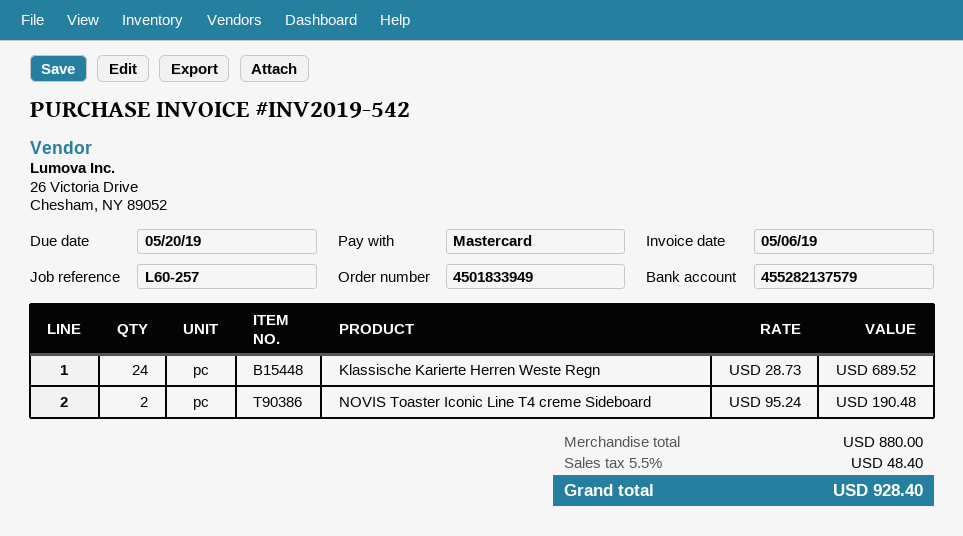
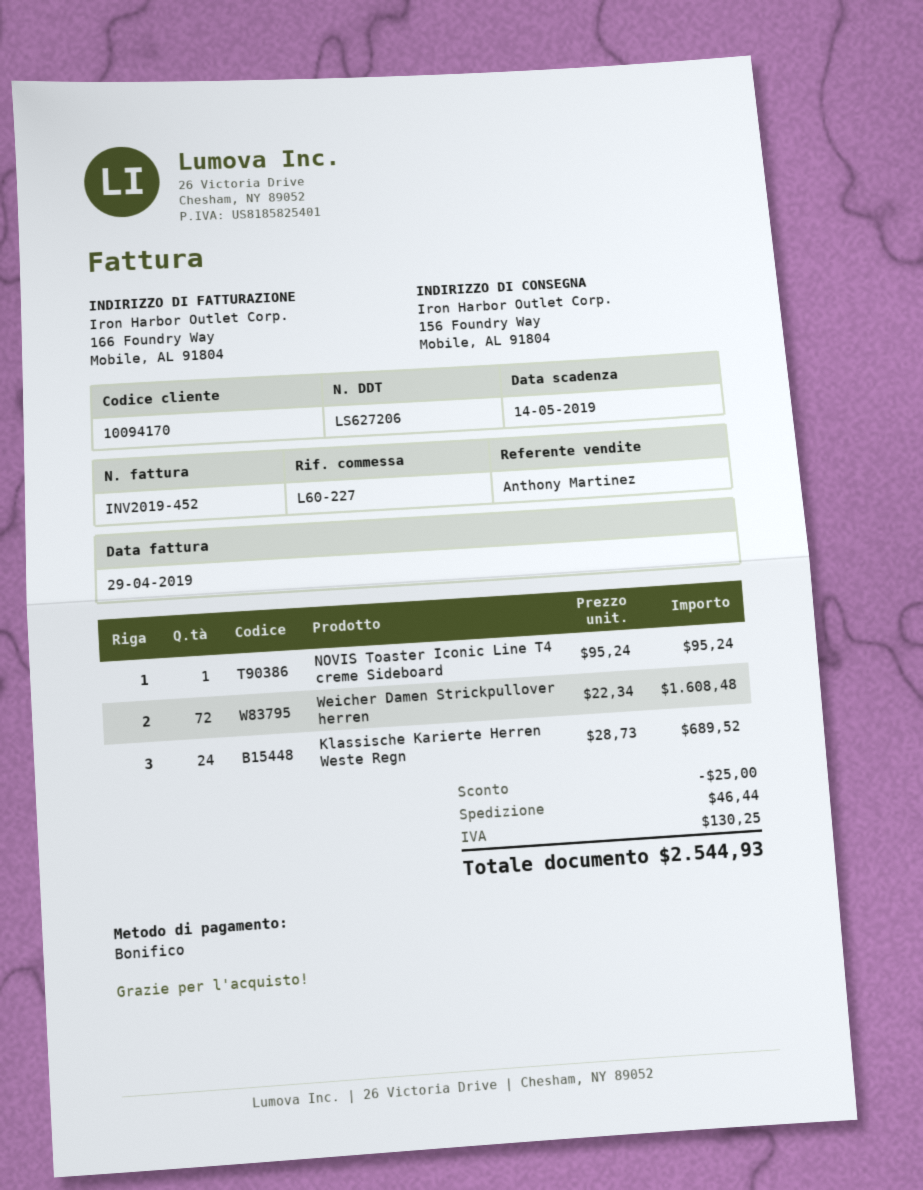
invoice number: INV2019-542 -> INV2019-452
invoice date: 2019-05-06 -> 2019-04-29
due date: 2019-05-20 -> 2019-05-14
reference: L60-257 -> L60-227
payment method: Mastercard -> bank transfer
NOVIS Toaster Iconic Line T4 creme Sideboard: 2 x 95.24 = 190.48 -> 1 x 95.24 = 95.24
Weicher Damen Strickpullover herren: none -> 72 x 22.34 = 1608.48
discount: none -> 25.00
shipping: none -> 46.44
tax: 48.40 -> 130.25
total: 928.40 -> 2544.93

